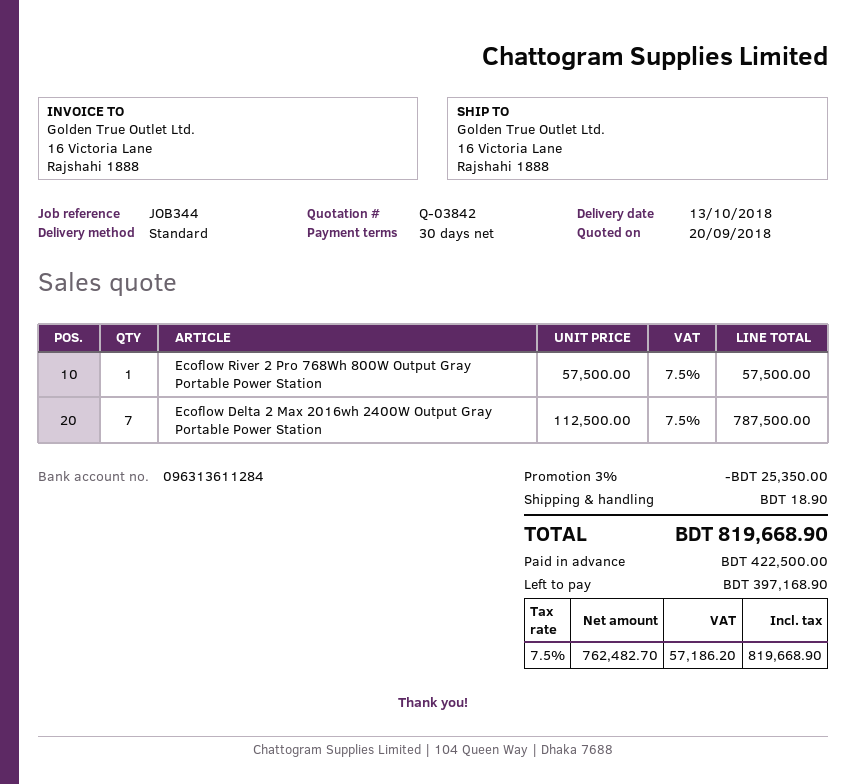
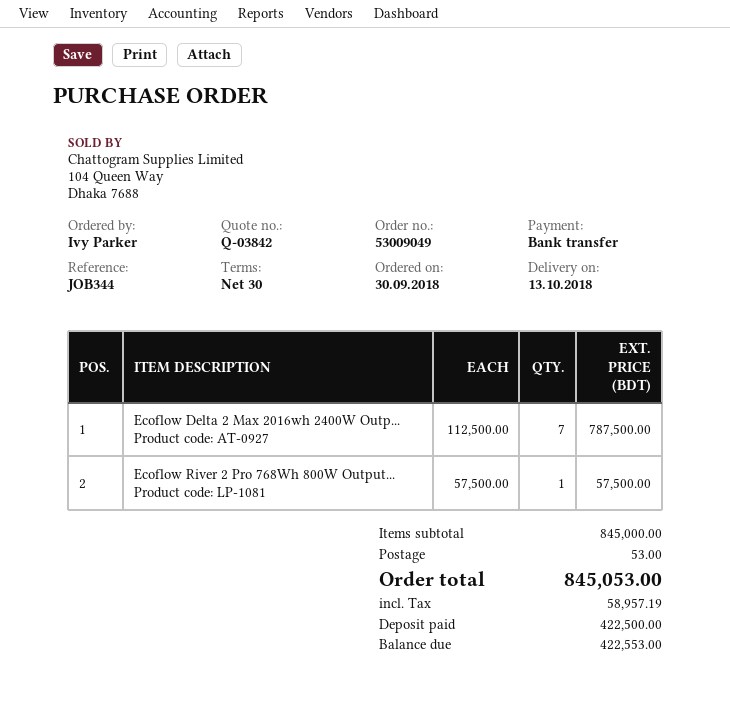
discount: 3% = 25350.00 -> none
shipping: 18.90 -> 53.00
tax: 57186.20 -> 58957.19
total: 819668.90 -> 845053.00
balance: 397168.90 -> 422553.00

